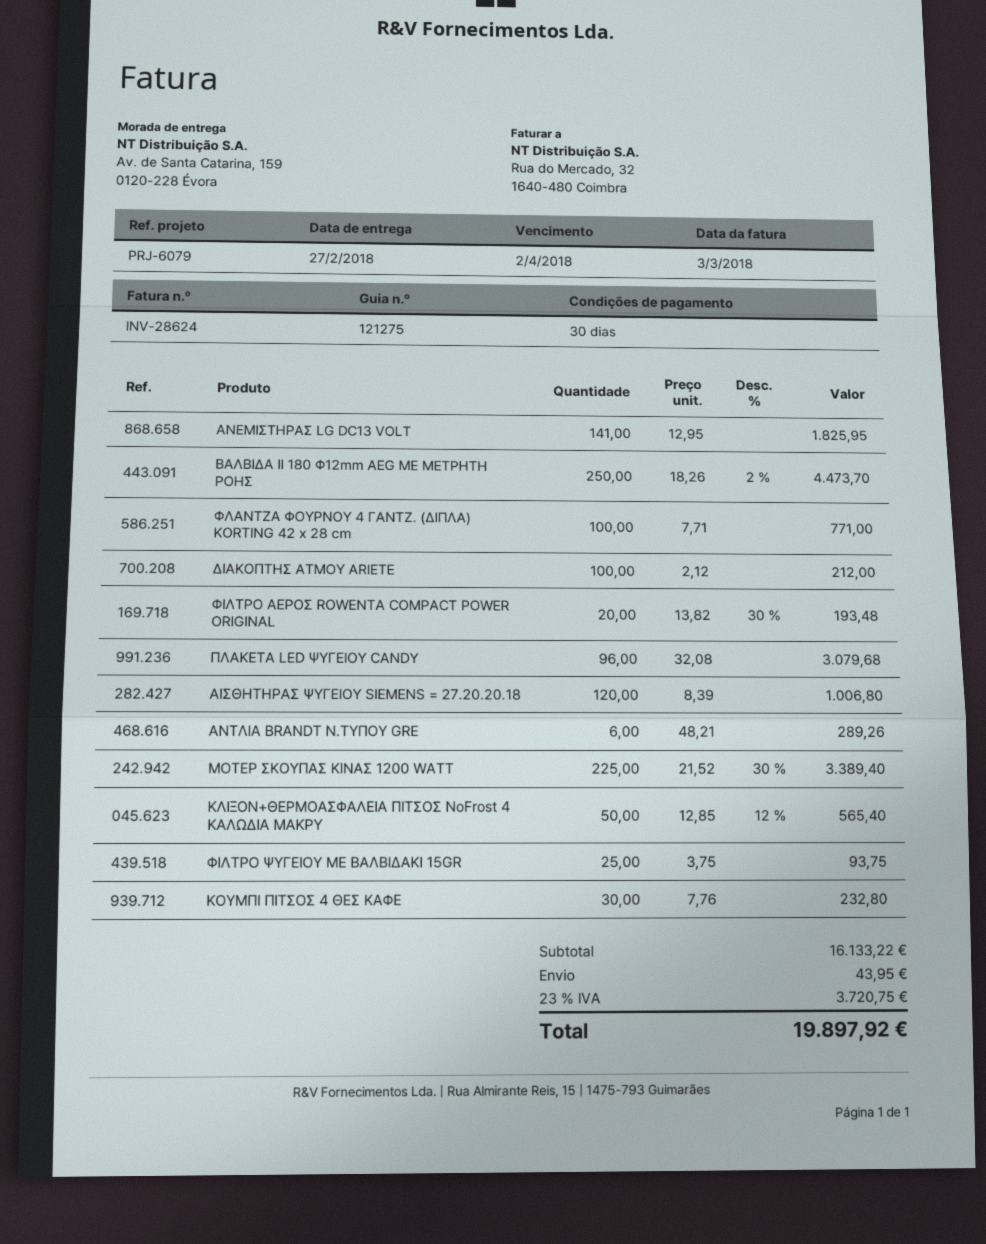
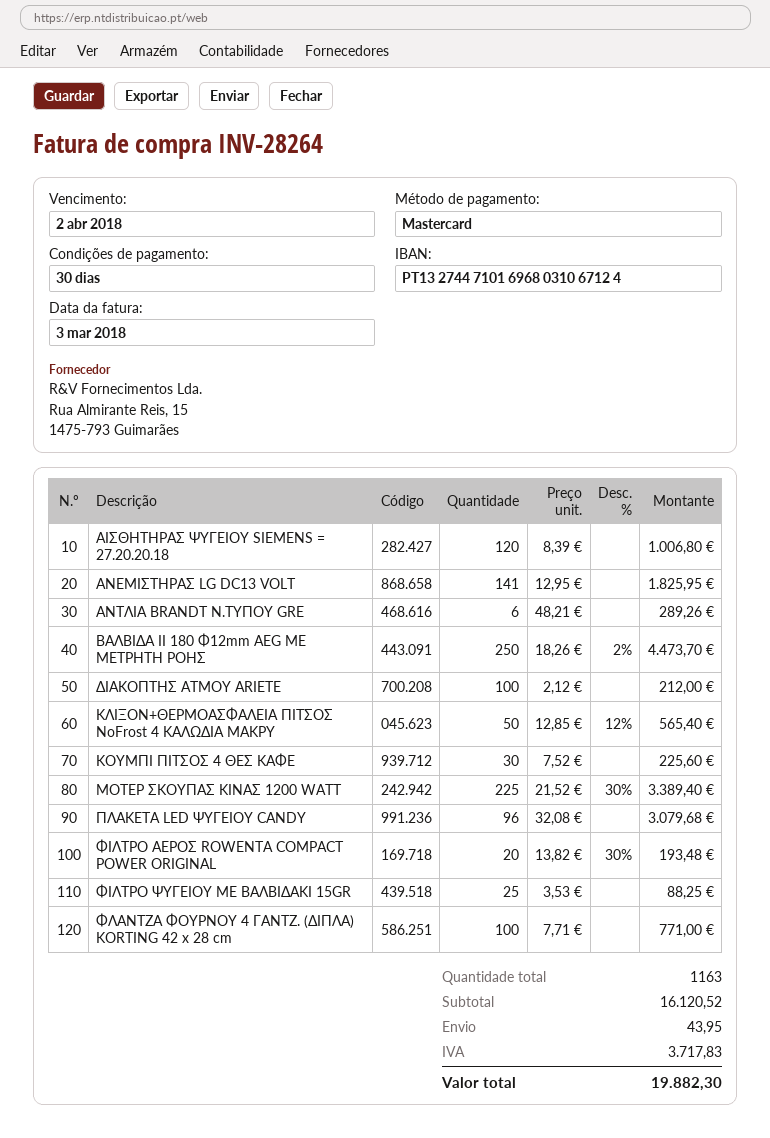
invoice number: INV-28624 -> INV-28264
ΦΙΛΤΡΟ ΨΥΓΕΙΟΥ ΜΕ ΒΑΛΒΙΔΑΚΙ 15GR: 25 x 3.75 = 93.75 -> 25 x 3.53 = 88.25
ΚΟΥΜΠΙ ΠΙΤΣΟΣ 4 ΘΕΣ ΚΑΦΕ: 30 x 7.76 = 232.80 -> 30 x 7.52 = 225.60
subtotal: 16133.22 -> 16120.52
tax: 3720.75 -> 3717.83
total: 19897.92 -> 19882.30

